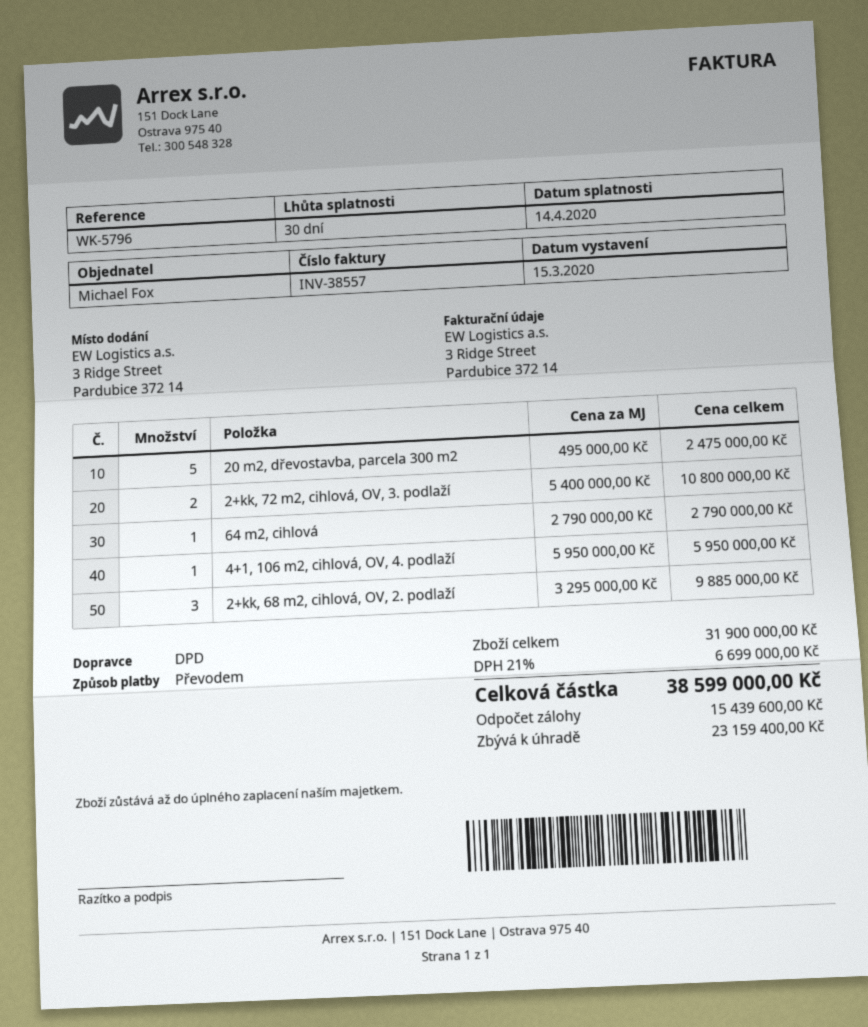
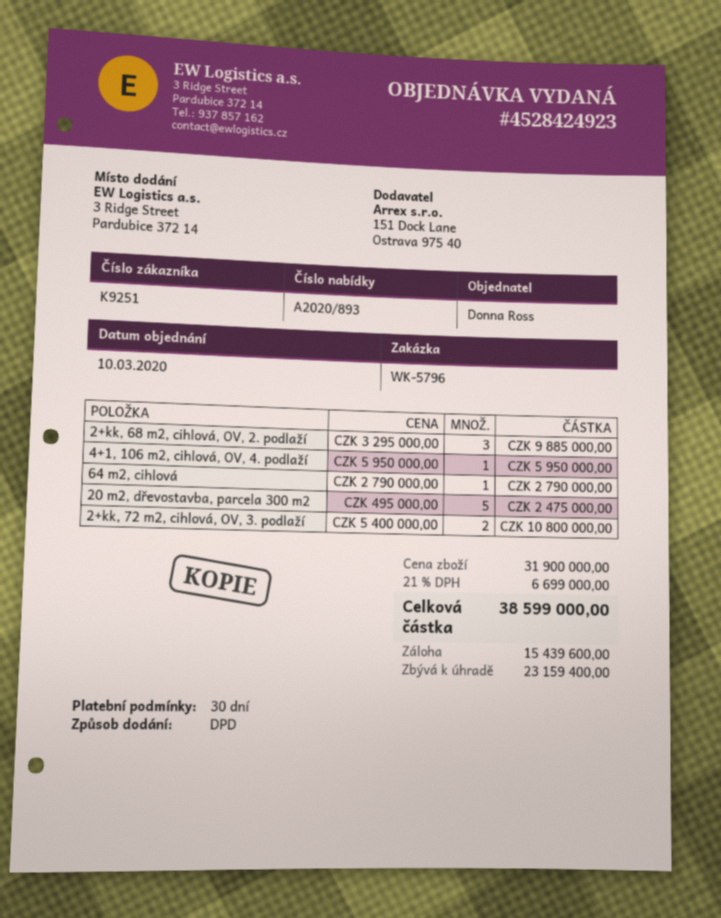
ordered by: Michael Fox -> Donna Ross

